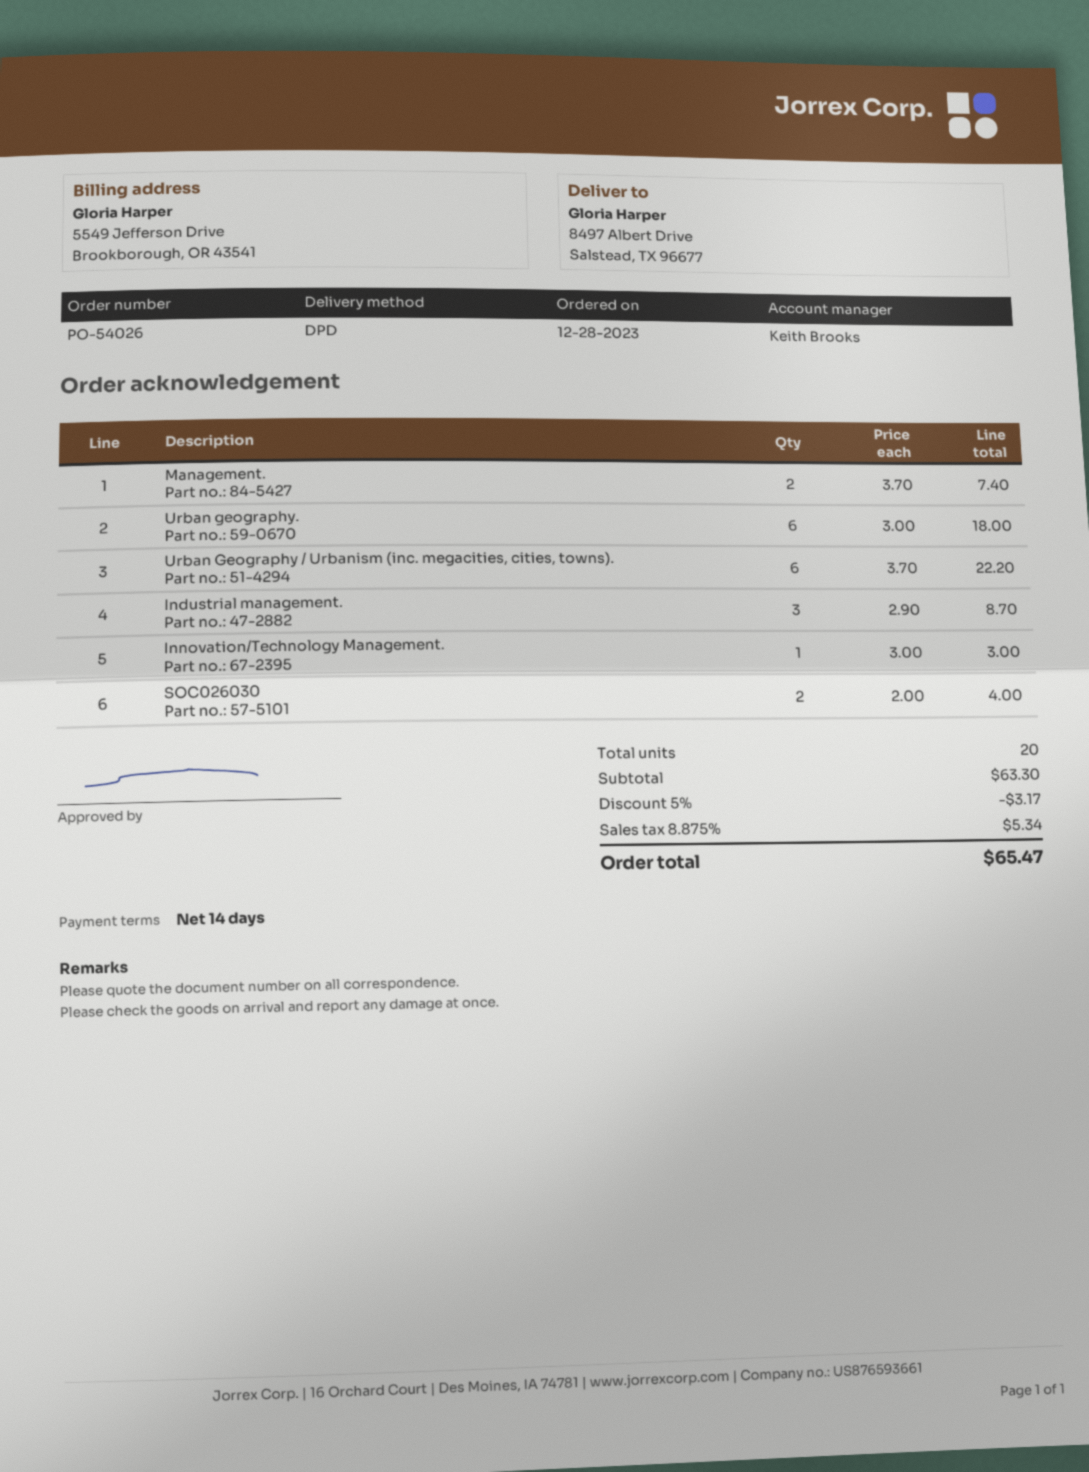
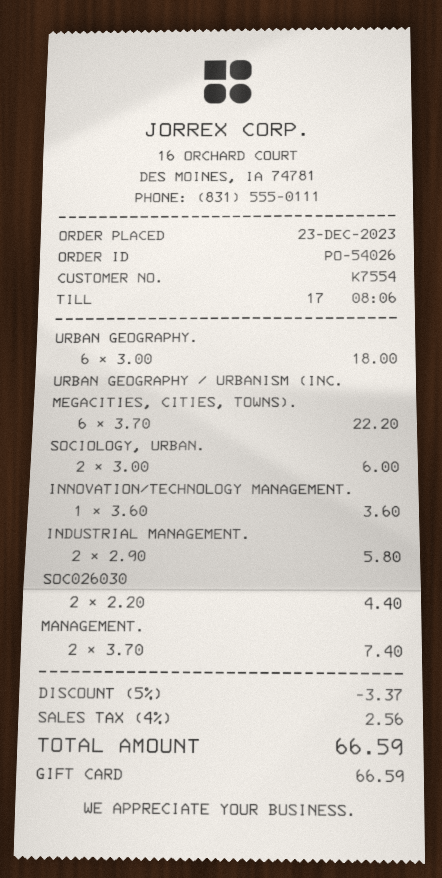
order date: 2023-12-28 -> 2023-12-23
Industrial management.: 3 x 2.90 = 8.70 -> 2 x 2.90 = 5.80
Innovation/Technology Management.: 1 x 3.00 = 3.00 -> 1 x 3.60 = 3.60
SOC026030: 2 x 2.00 = 4.00 -> 2 x 2.20 = 4.40
SOCIOLOGY, URBAN.: none -> 2 x 3.00 = 6.00
discount: 5% = 3.17 -> 5% = 3.37
tax: 8.875% = 5.34 -> 4% = 2.56
total: 65.47 -> 66.59

